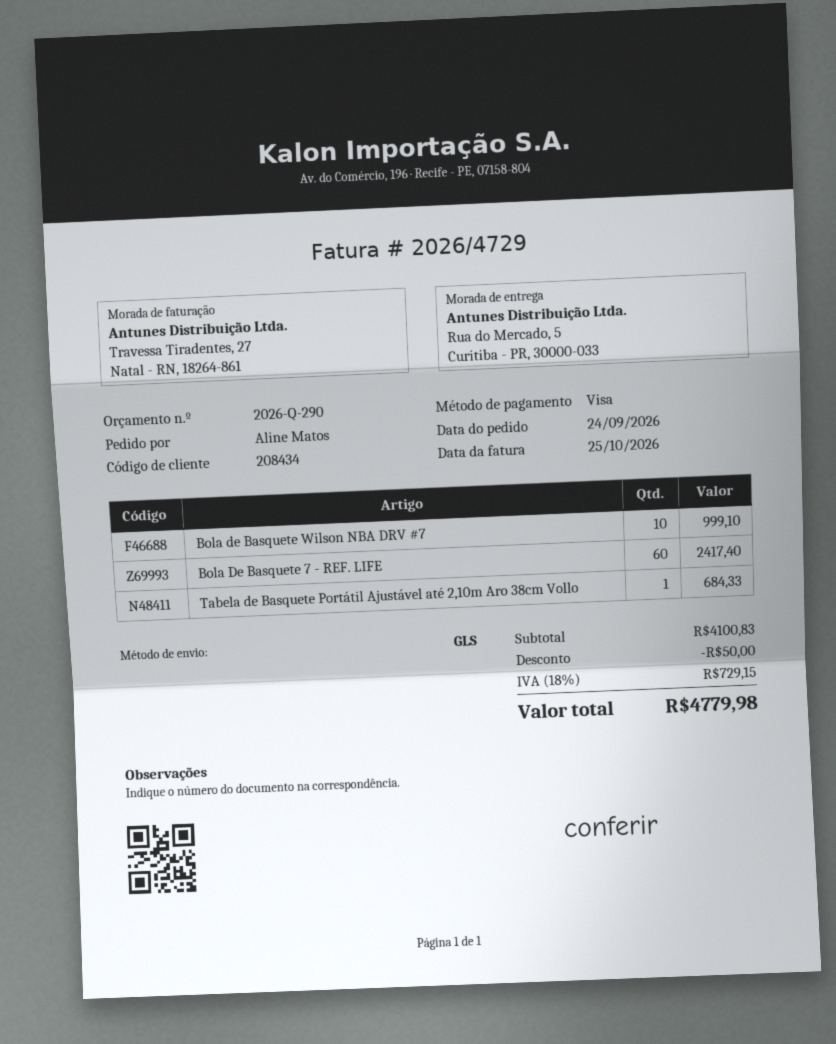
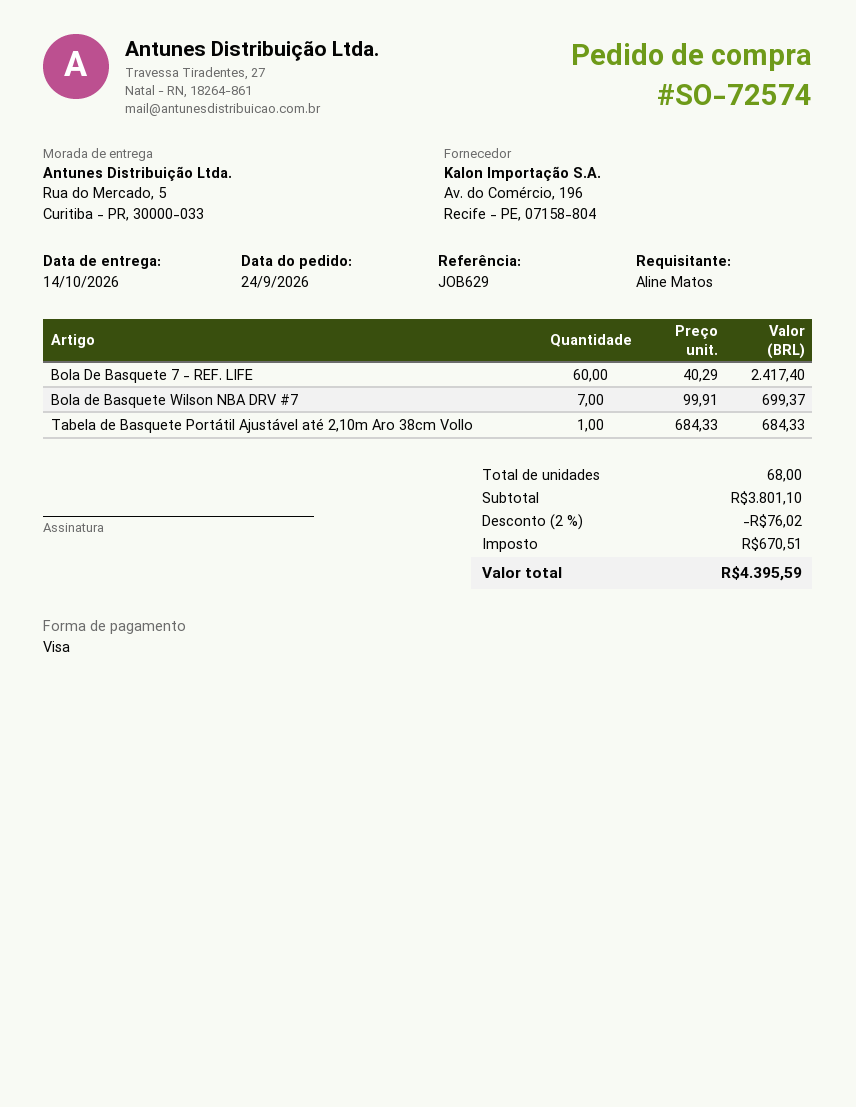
Bola de Basquete Wilson NBA DRV #7: 10 for 999.10 -> 7 for 699.37
subtotal: 4100.83 -> 3801.10
discount: 50.00 -> 76.02
tax: 729.15 -> 670.51
total: 4779.98 -> 4395.59

